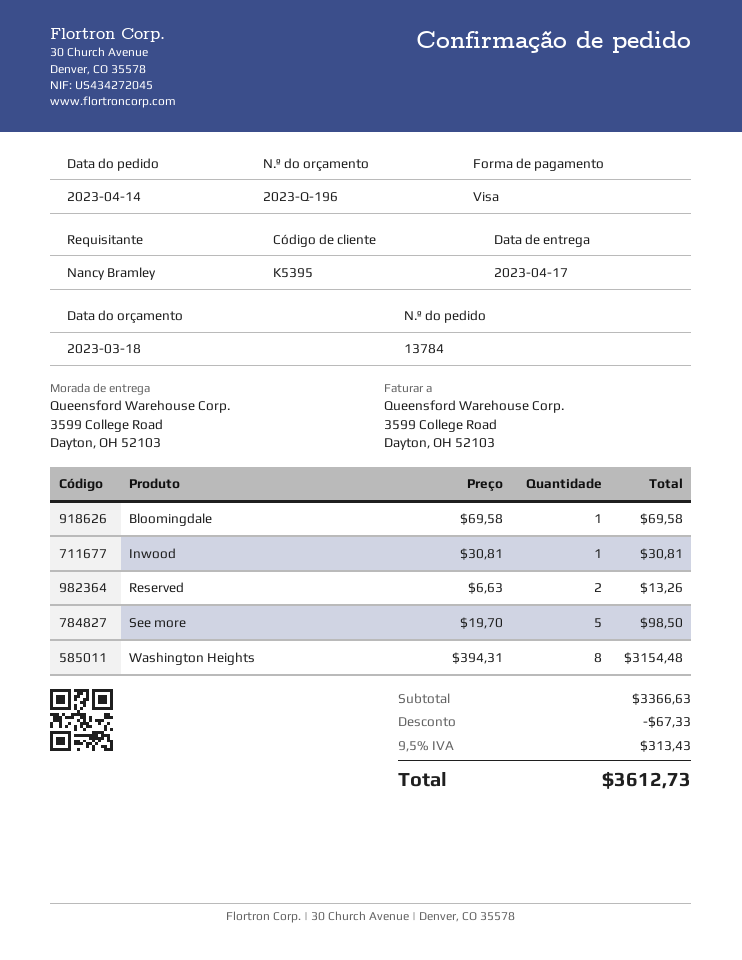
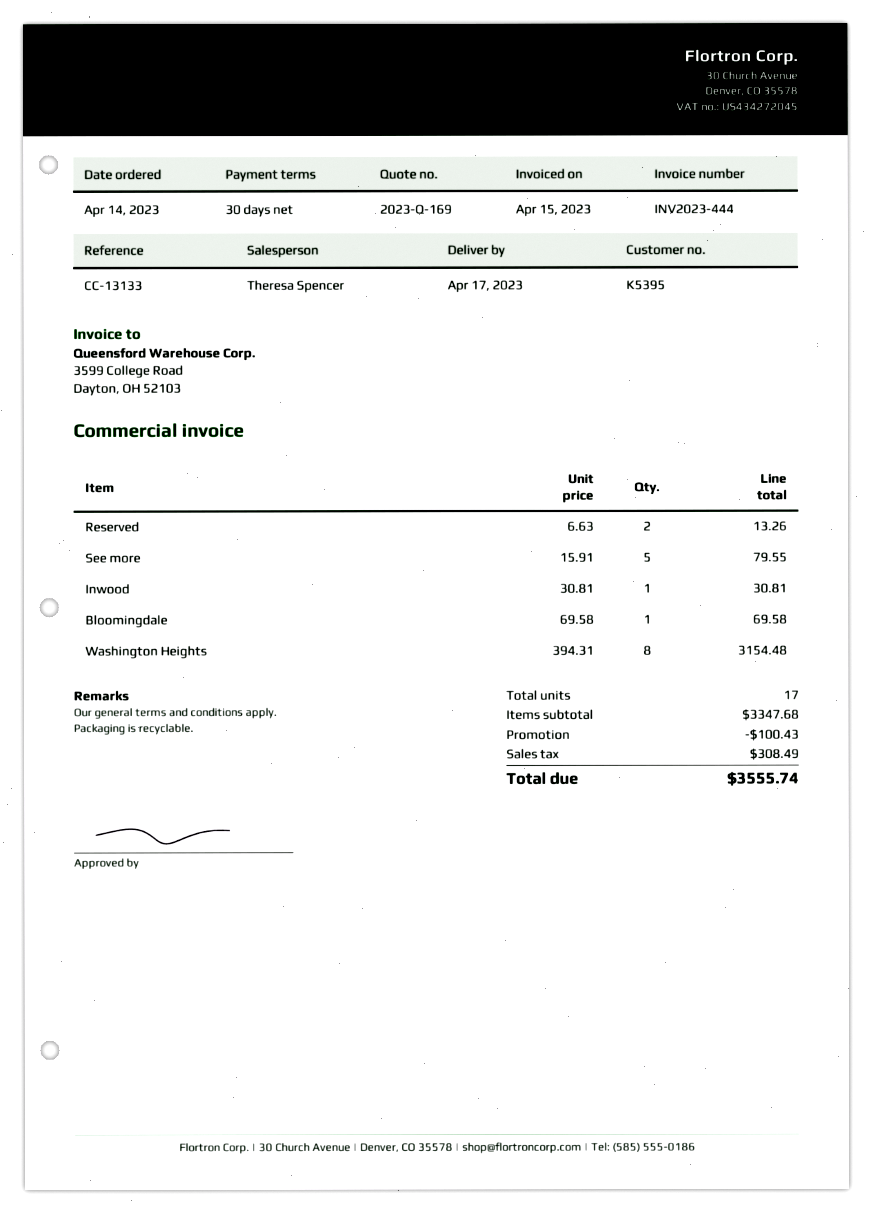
quote number: 2023-Q-196 -> 2023-Q-169
See more: 5 x 19.70 = 98.50 -> 5 x 15.91 = 79.55
subtotal: 3366.63 -> 3347.68
discount: 67.33 -> 100.43
tax: 313.43 -> 308.49
total: 3612.73 -> 3555.74

